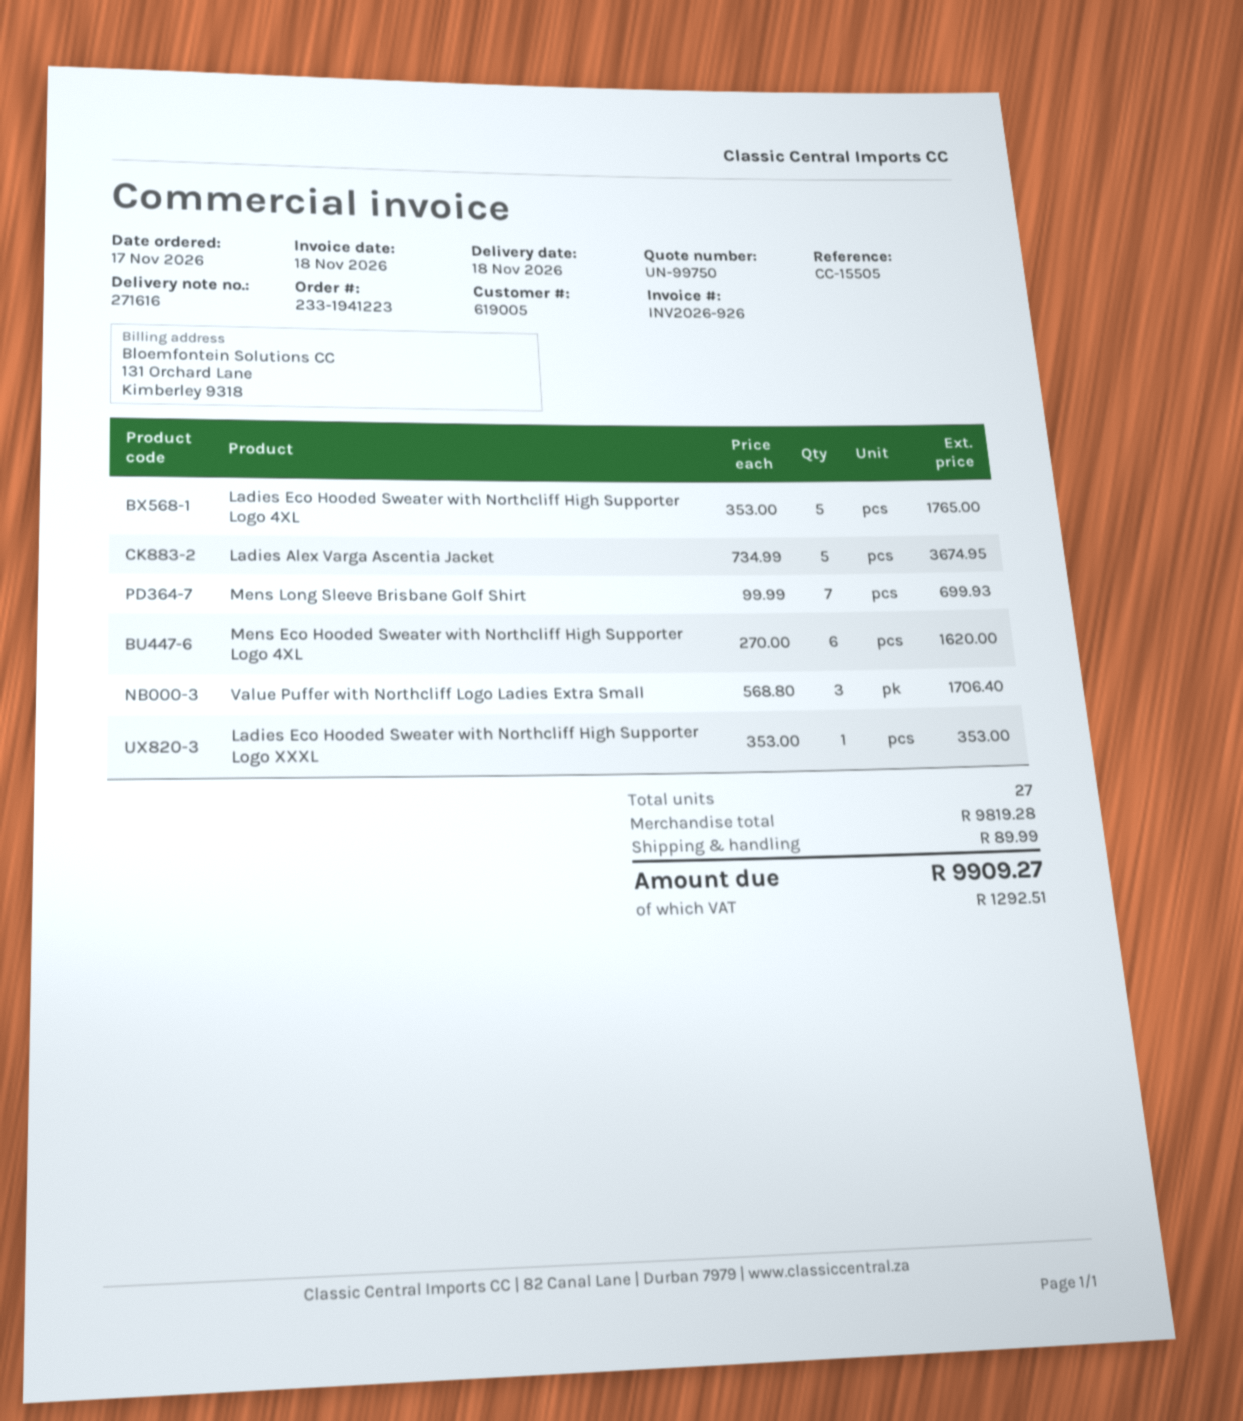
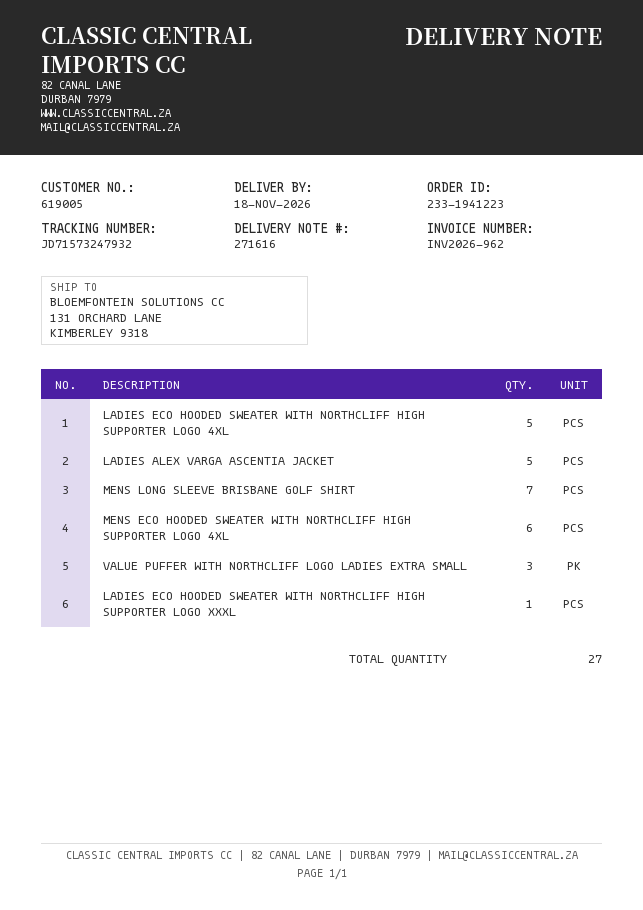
invoice number: INV2026-926 -> INV2026-962

